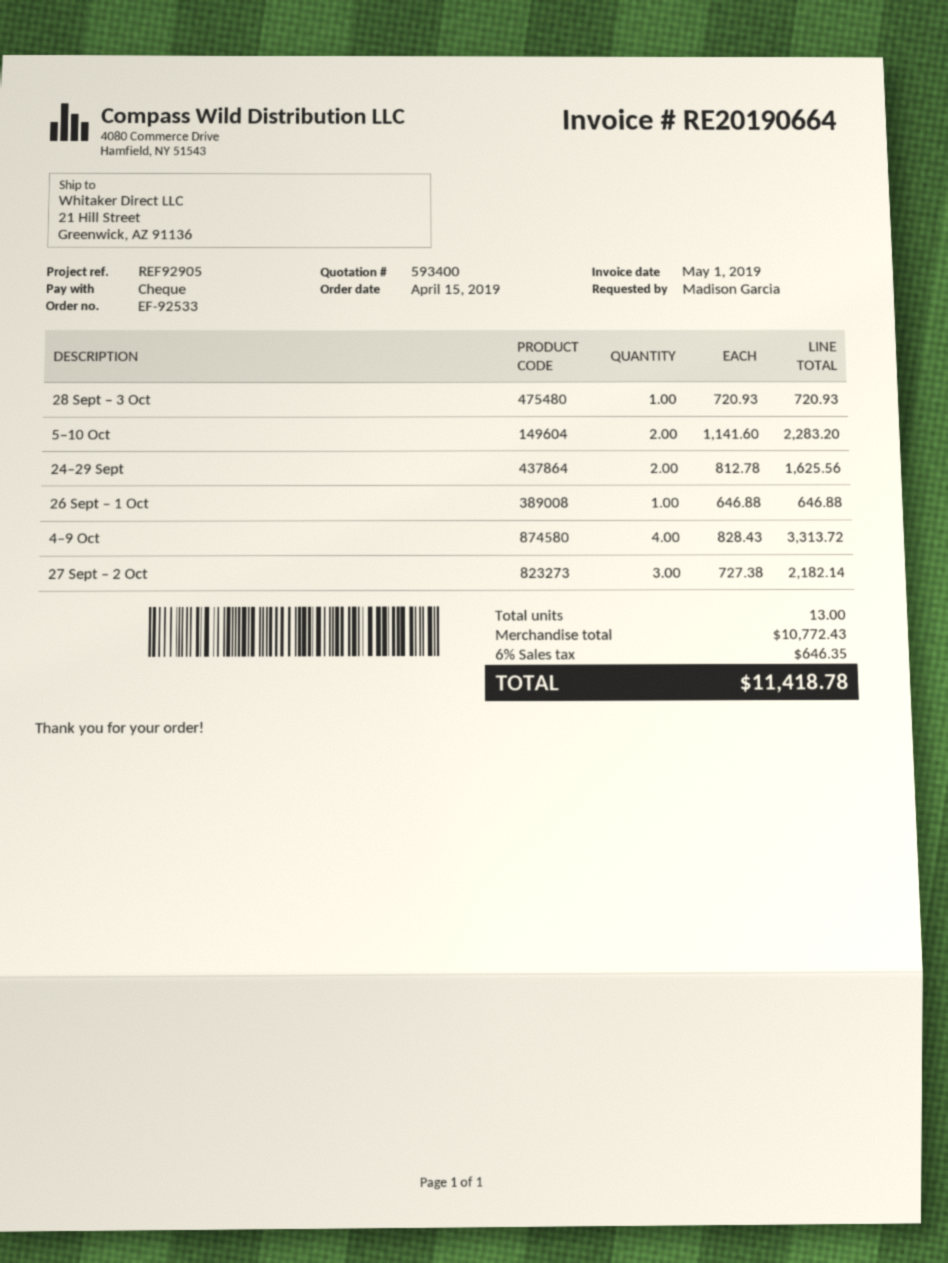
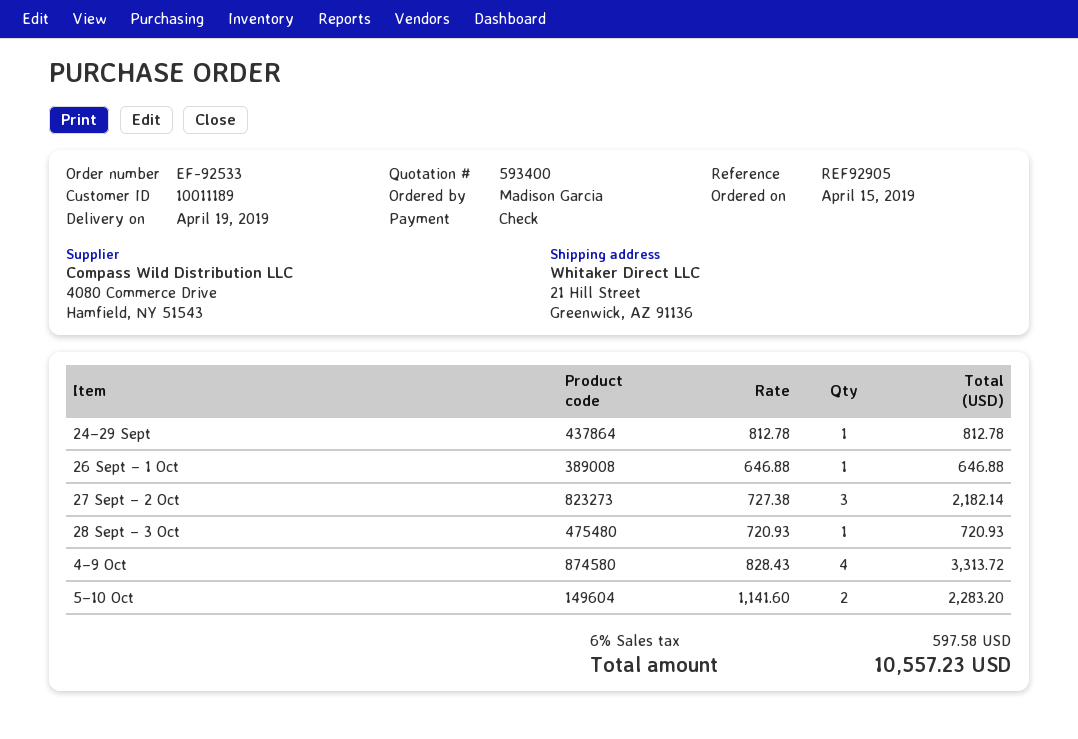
24–29 Sept: 2 x 812.78 = 1625.56 -> 1 x 812.78 = 812.78
tax: 6% = 646.35 -> 6% = 597.58
total: 11418.78 -> 10557.23

